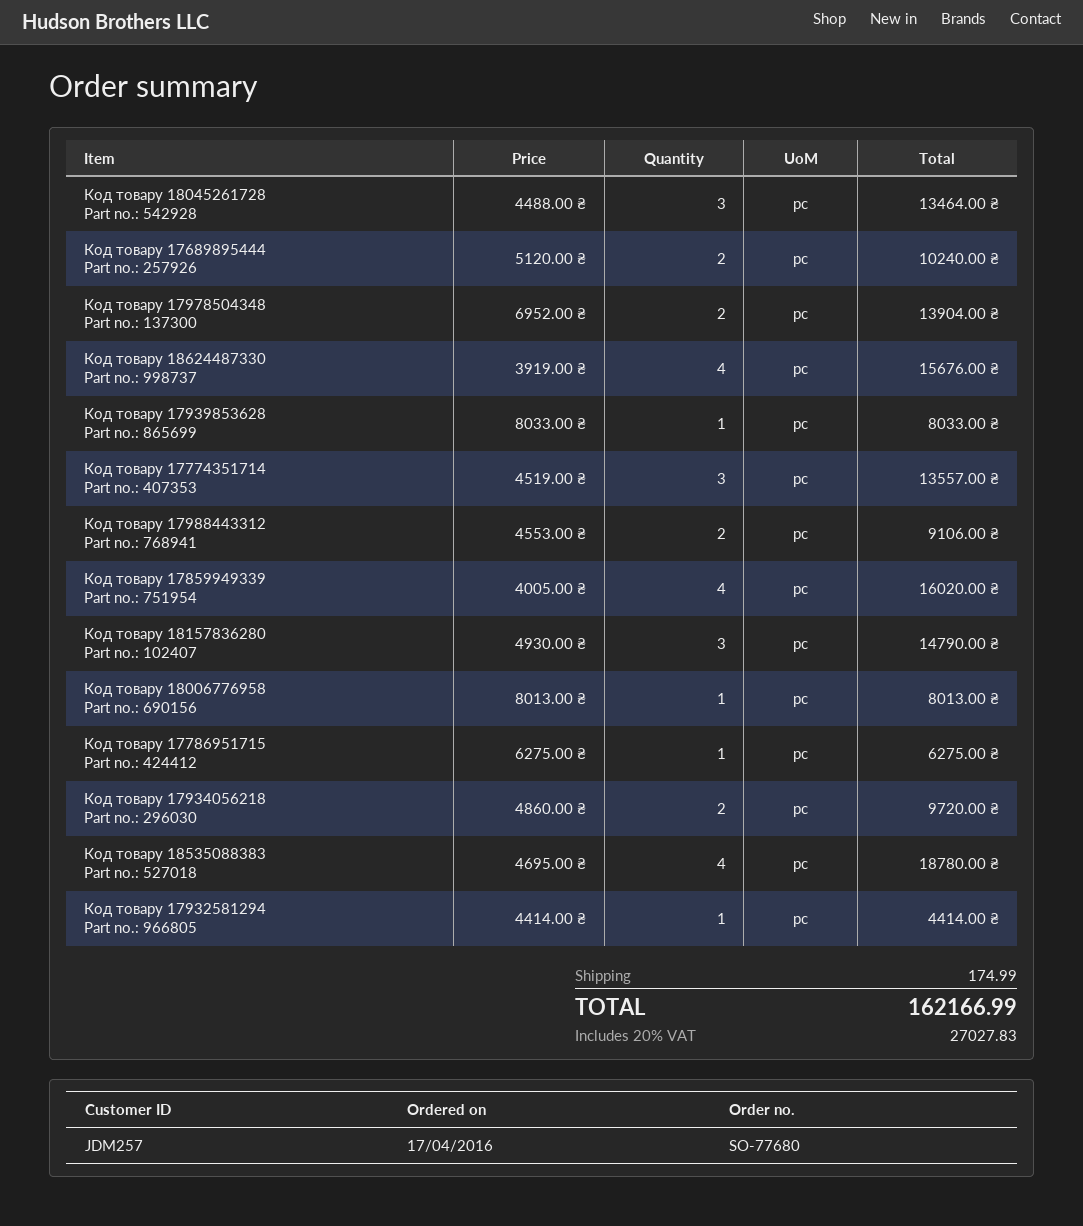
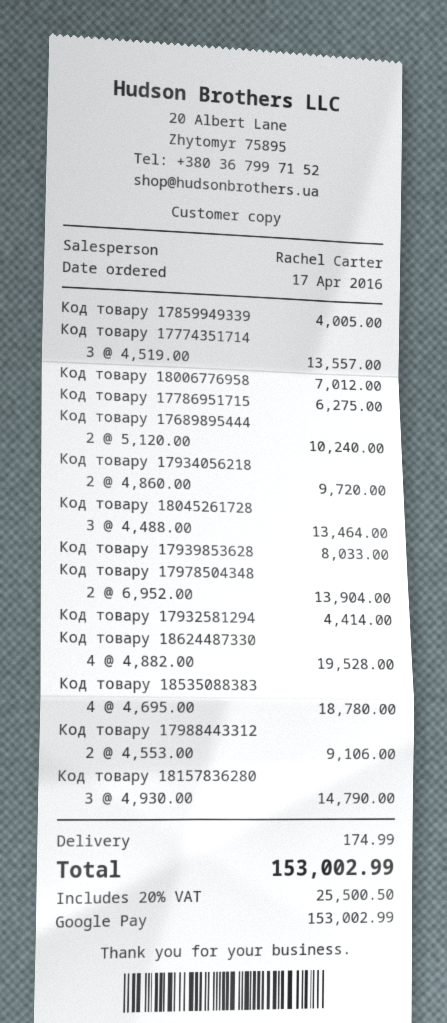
Код товару 18624487330: 4 x 3919.00 = 15676.00 -> 4 x 4882.00 = 19528.00
Код товару 17859949339: 4 x 4005.00 = 16020.00 -> 1 x 4005.00 = 4005.00
Код товару 18006776958: 1 x 8013.00 = 8013.00 -> 1 x 7012.00 = 7012.00
tax: 20% = 27027.83 -> 20% = 25500.50
total: 162166.99 -> 153002.99

